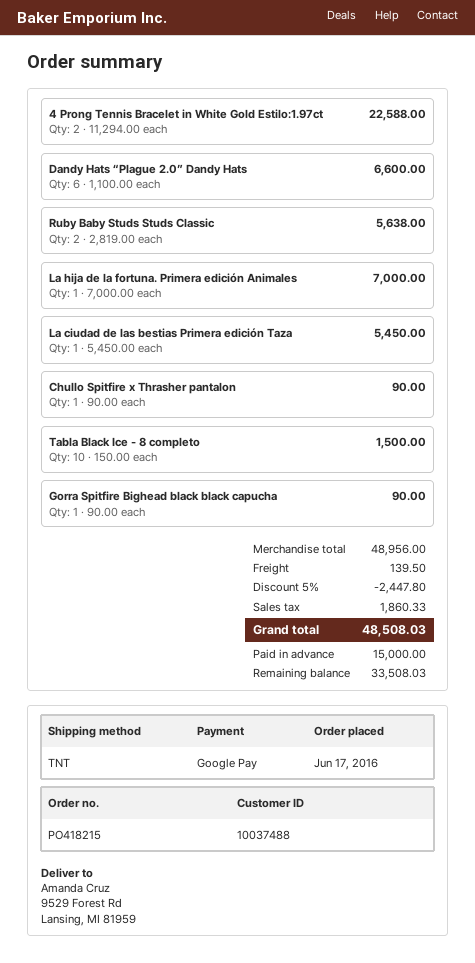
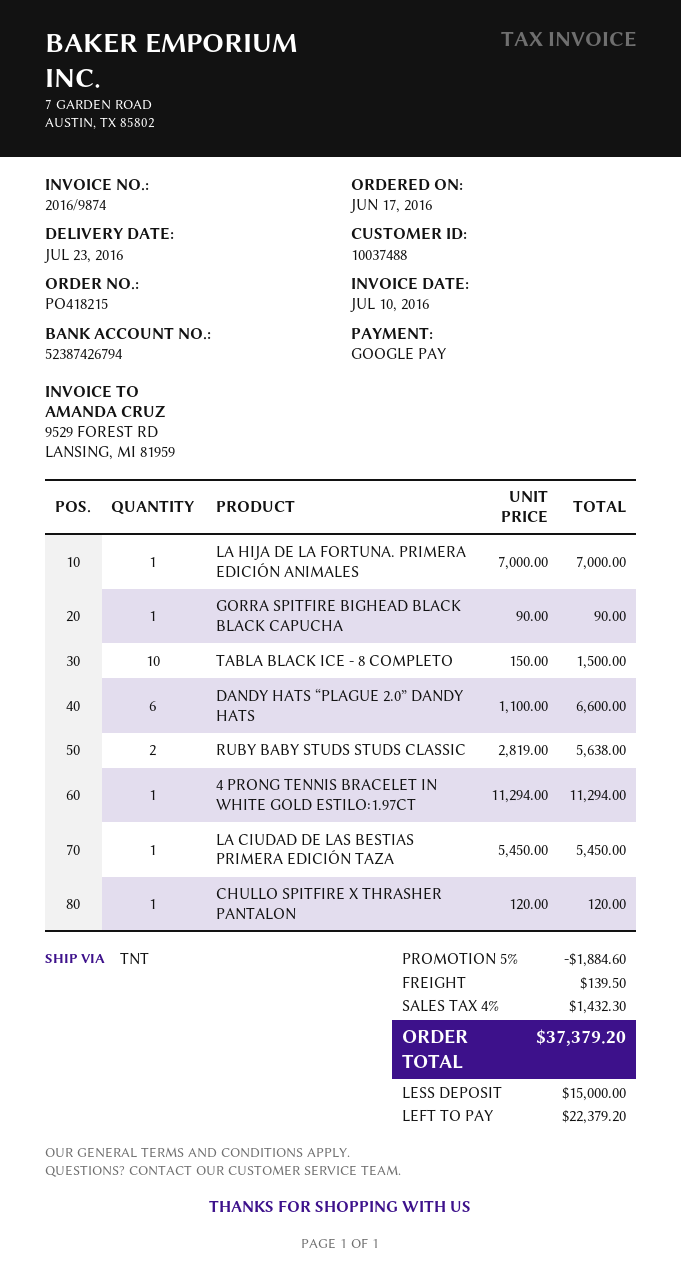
4 Prong Tennis Bracelet in White Gold Estilo:1.97ct: 2 x 11294.00 = 22588.00 -> 1 x 11294.00 = 11294.00
Chullo Spitfire x Thrasher pantalon: 1 x 90.00 = 90.00 -> 1 x 120.00 = 120.00
discount: 5% = 2447.80 -> 5% = 1884.60
tax: 1860.33 -> 1432.30
total: 48508.03 -> 37379.20
balance: 33508.03 -> 22379.20

